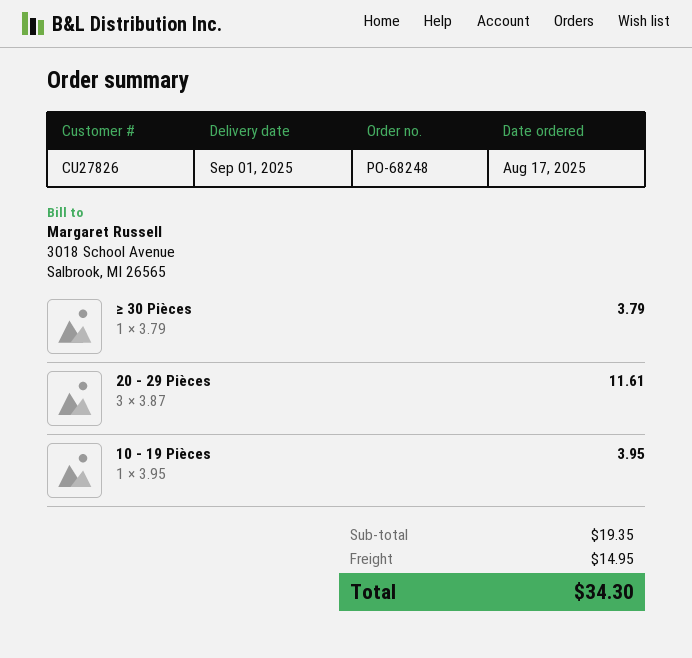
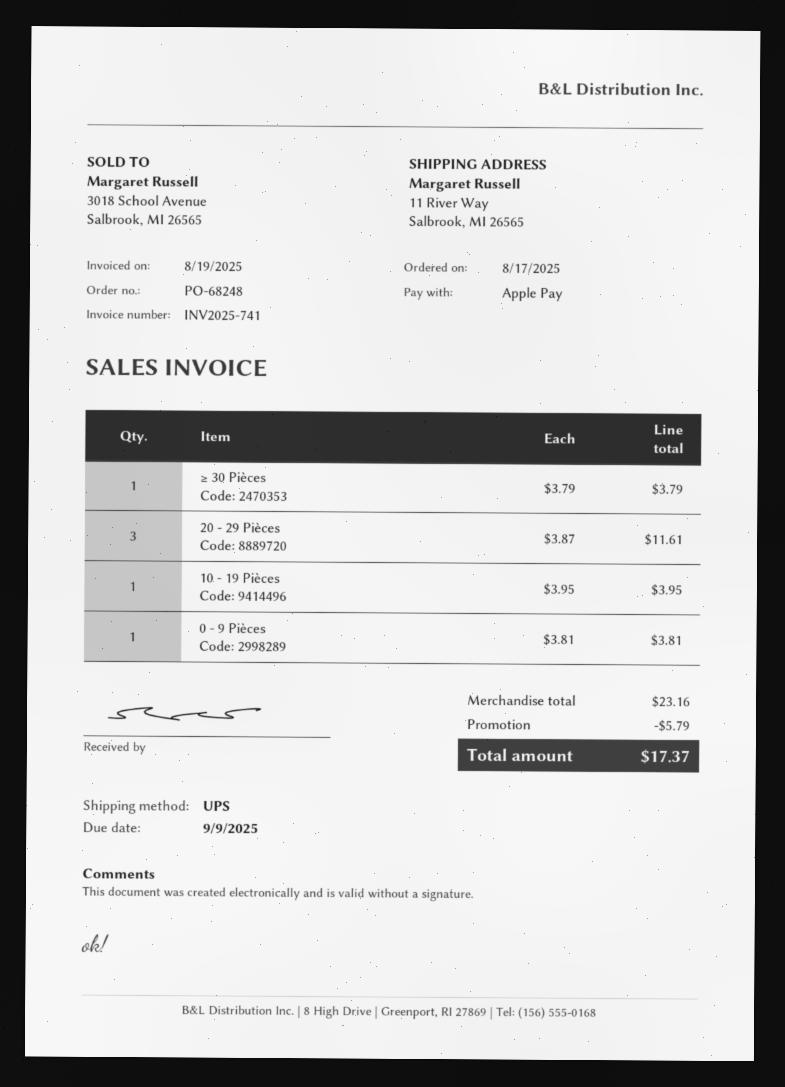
0 - 9 Pièces: none -> 1 x 3.81 = 3.81
subtotal: 19.35 -> 23.16
discount: none -> 5.79
shipping: 14.95 -> none
total: 34.30 -> 17.37

